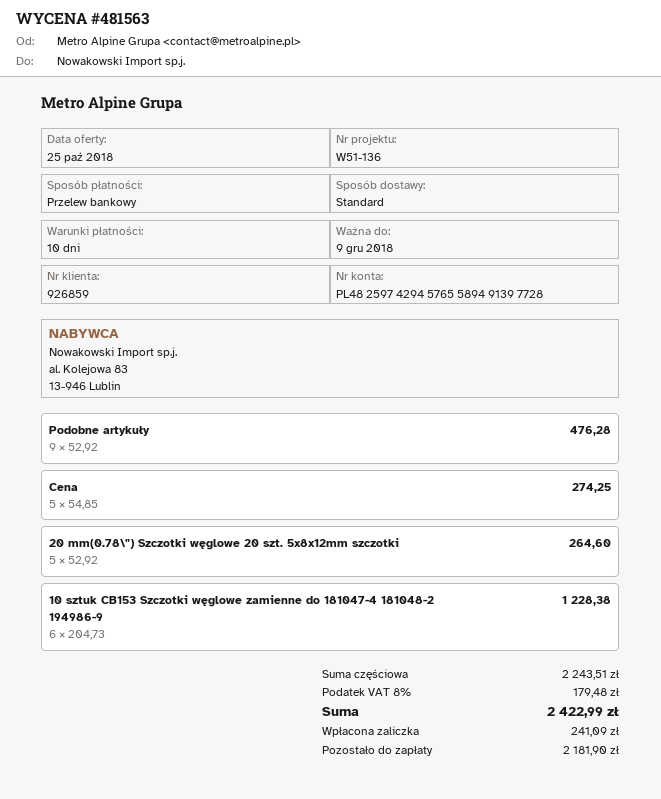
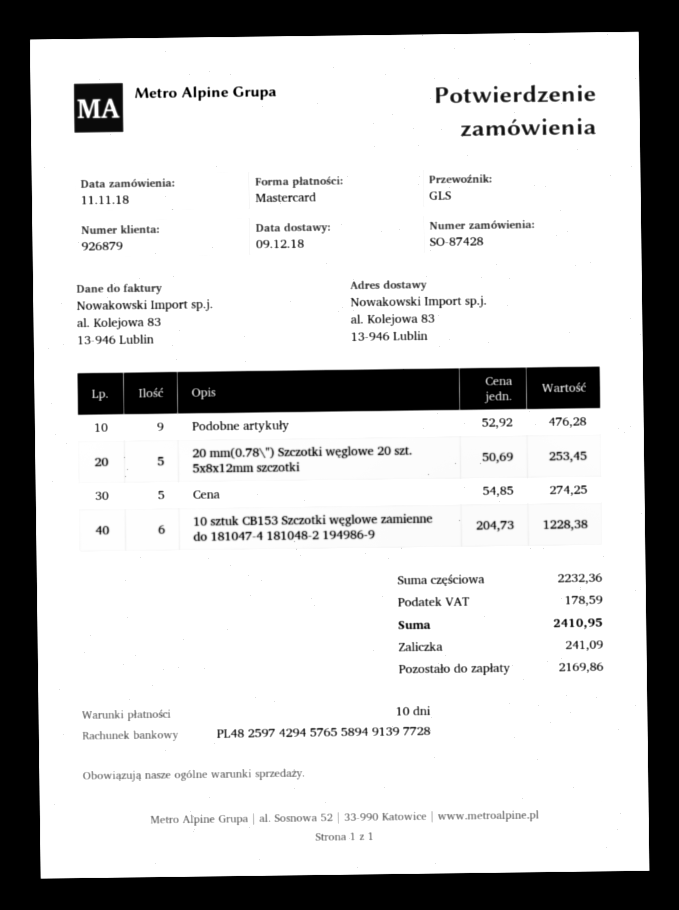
customer number: 926859 -> 926879
payment method: bank transfer -> Mastercard
shipping method: standard -> GLS
20 mm(0.78\") Szczotki węglowe 20 szt. 5x8x12mm szczotki: 5 x 52.92 = 264.60 -> 5 x 50.69 = 253.45
subtotal: 2243.51 -> 2232.36
tax: 179.48 -> 178.59
total: 2422.99 -> 2410.95
balance: 2181.90 -> 2169.86

